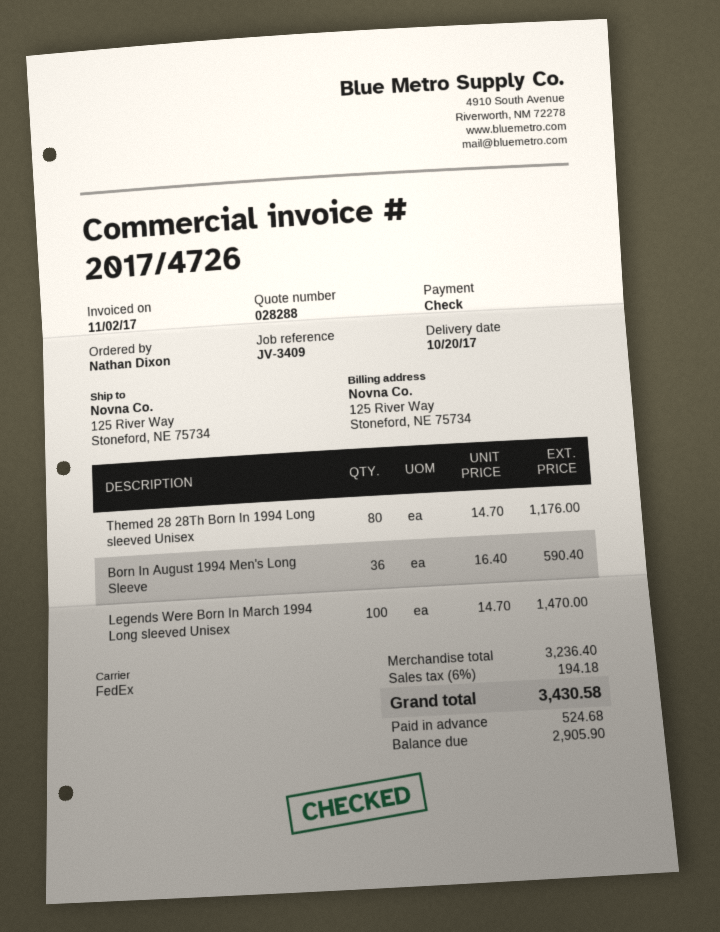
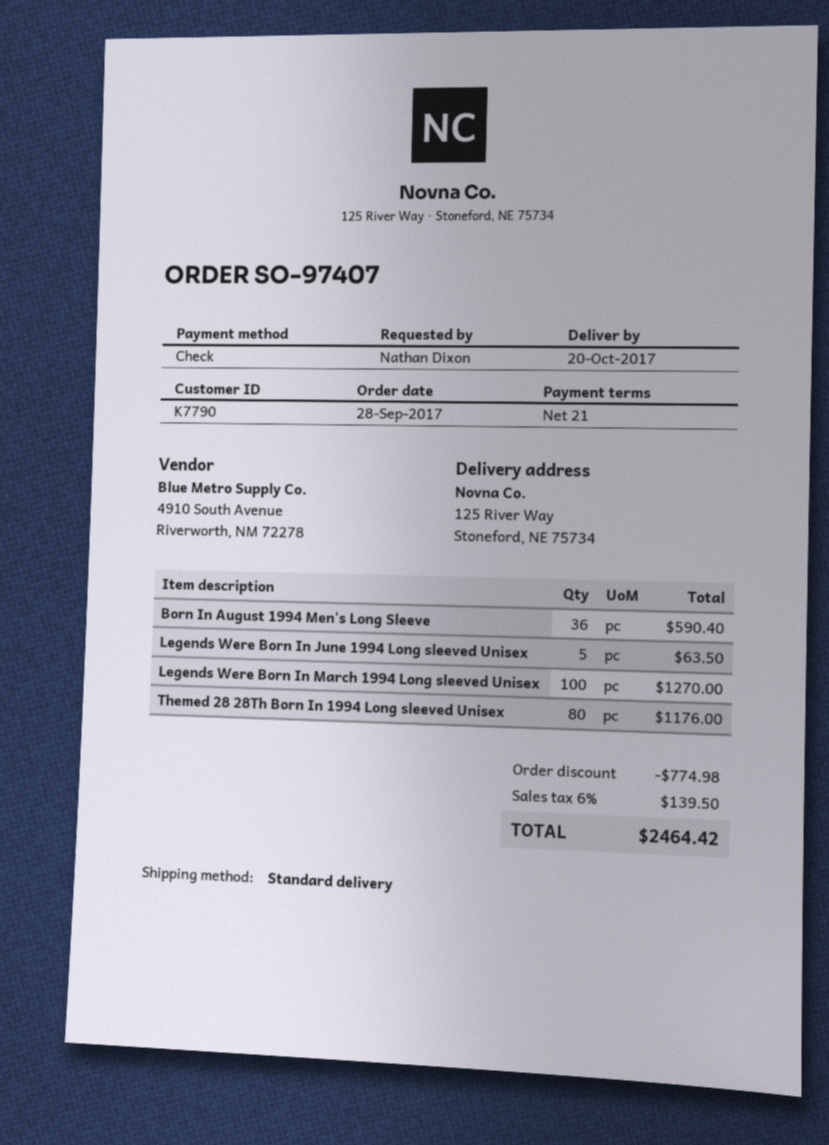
shipping method: FedEx -> standard
Legends Were Born In March 1994 Long sleeved Unisex: 100 for 1470.00 -> 100 for 1270.00
Legends Were Born In June 1994 Long sleeved Unisex: none -> 5 for 63.50
discount: none -> 774.98
tax: 6% = 194.18 -> 6% = 139.50
total: 3430.58 -> 2464.42

